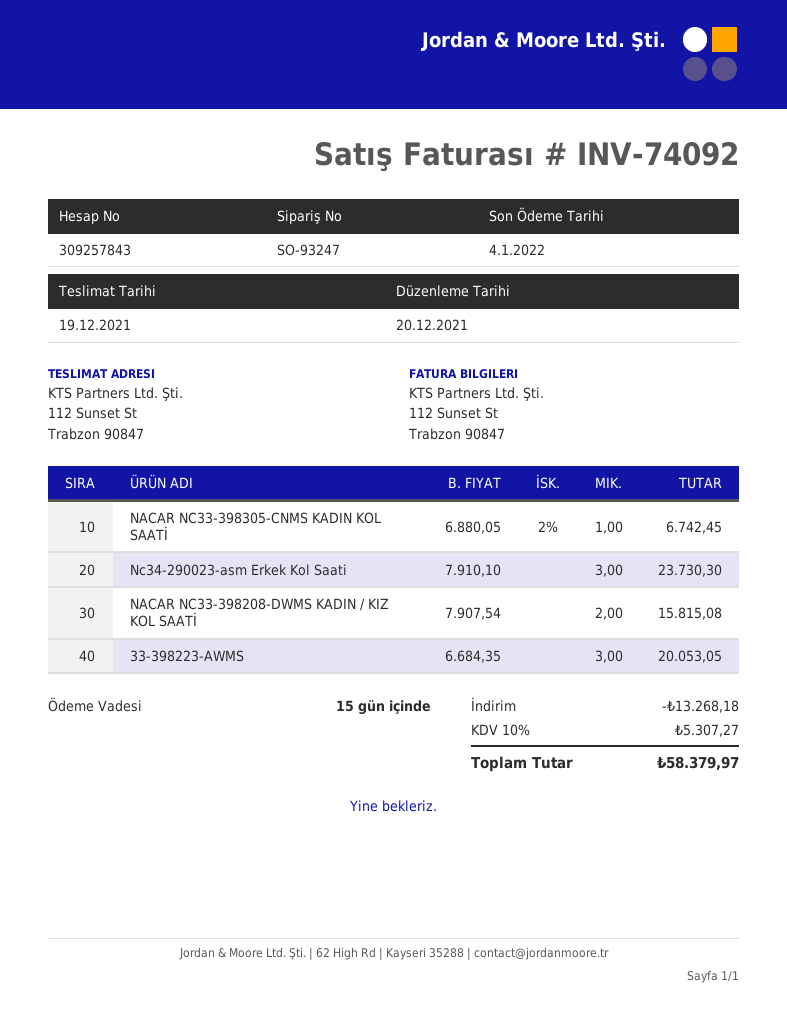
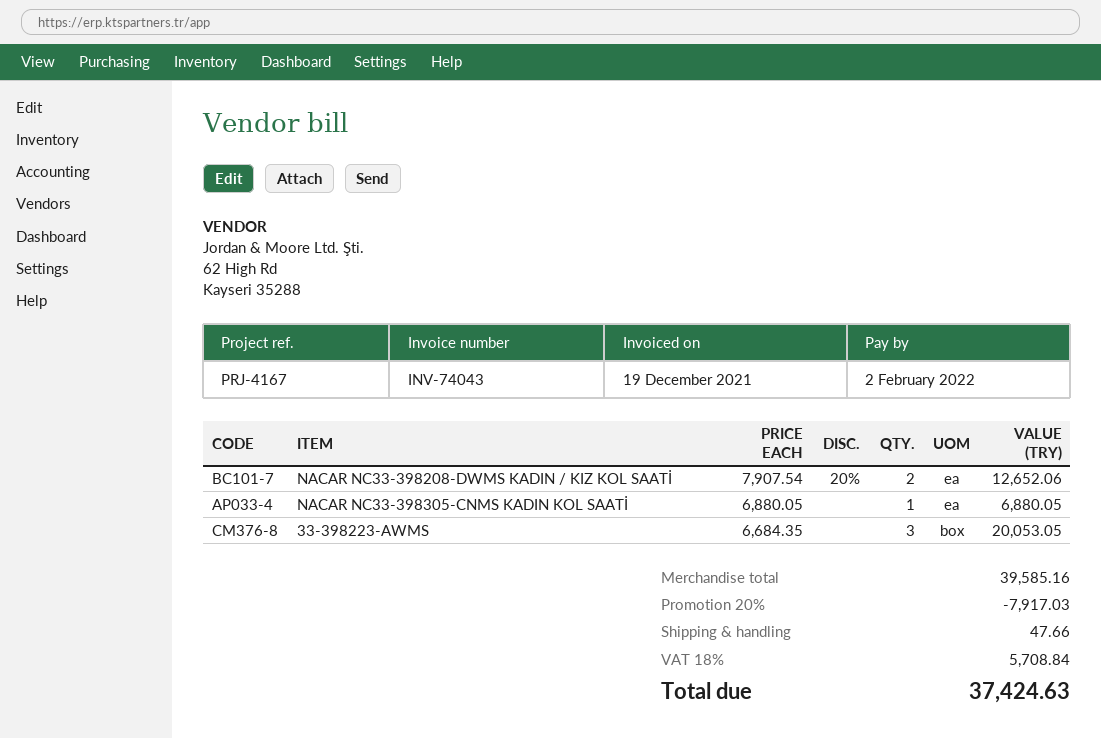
invoice number: INV-74092 -> INV-74043
invoice date: 2021-12-20 -> 2021-12-19
due date: 2022-01-04 -> 2022-02-02
NACAR NC33-398305-CNMS KADIN KOL SAATİ: 1 x 6880.05 - 2% = 6742.45 -> 1 x 6880.05 = 6880.05
Nc34-290023-asm Erkek Kol Saati: 3 x 7910.10 = 23730.30 -> none
NACAR NC33-398208-DWMS KADIN / KIZ KOL SAATİ: 2 x 7907.54 = 15815.08 -> 2 x 7907.54 - 20% = 12652.06
discount: 13268.18 -> 7917.03
shipping: none -> 47.66
tax: 10% = 5307.27 -> 18% = 5708.84
total: 58379.97 -> 37424.63

